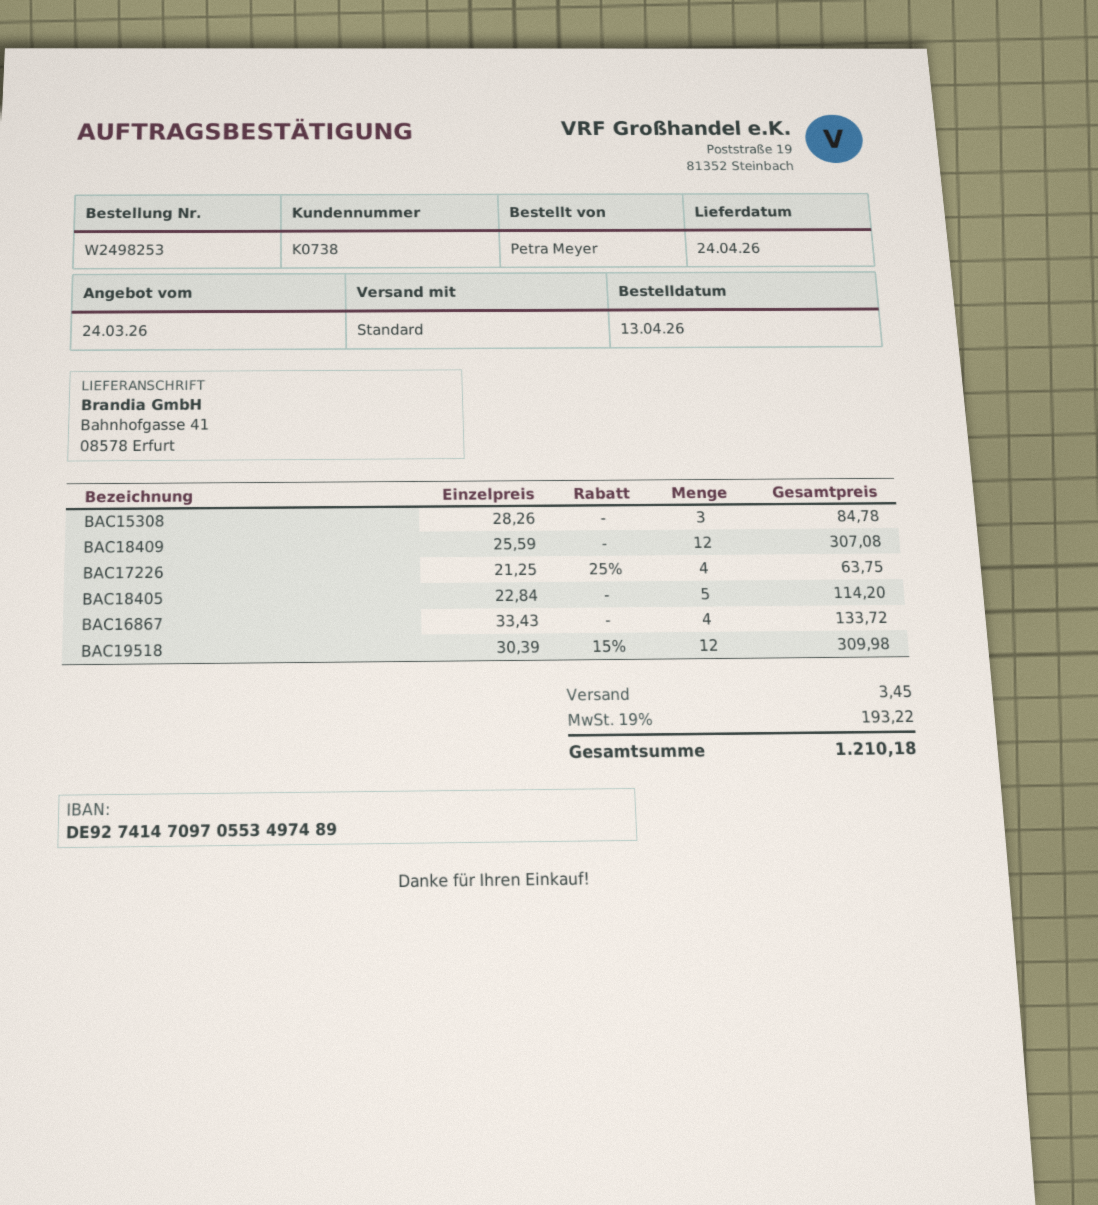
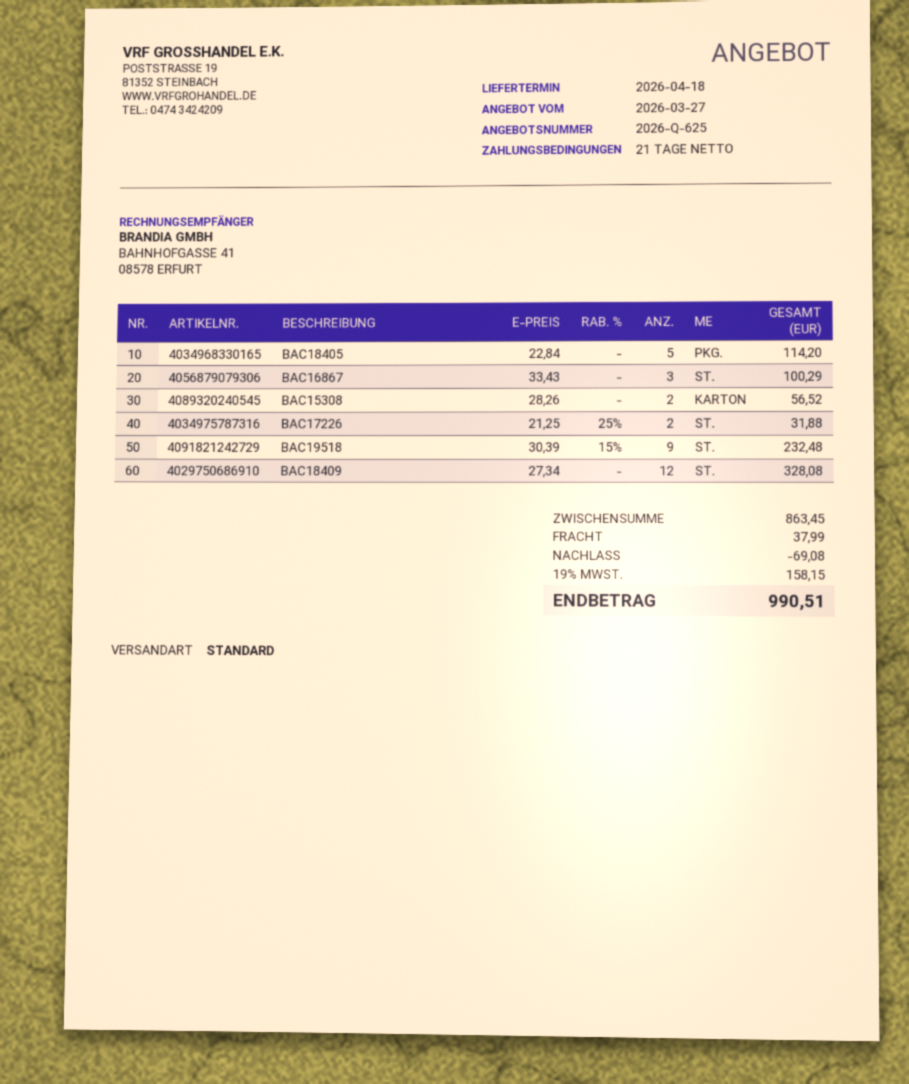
quote date: 2026-03-24 -> 2026-03-27
delivery date: 2026-04-24 -> 2026-04-18
BAC15308: 3 x 28.26 = 84.78 -> 2 x 28.26 = 56.52
BAC18409: 12 x 25.59 = 307.08 -> 12 x 27.34 = 328.08
BAC17226: 4 x 21.25 - 25% = 63.75 -> 2 x 21.25 - 25% = 31.88
BAC16867: 4 x 33.43 = 133.72 -> 3 x 33.43 = 100.29
BAC19518: 12 x 30.39 - 15% = 309.98 -> 9 x 30.39 - 15% = 232.48
discount: none -> 69.08
shipping: 3.45 -> 37.99
tax: 19% = 193.22 -> 19% = 158.15
total: 1210.18 -> 990.51

